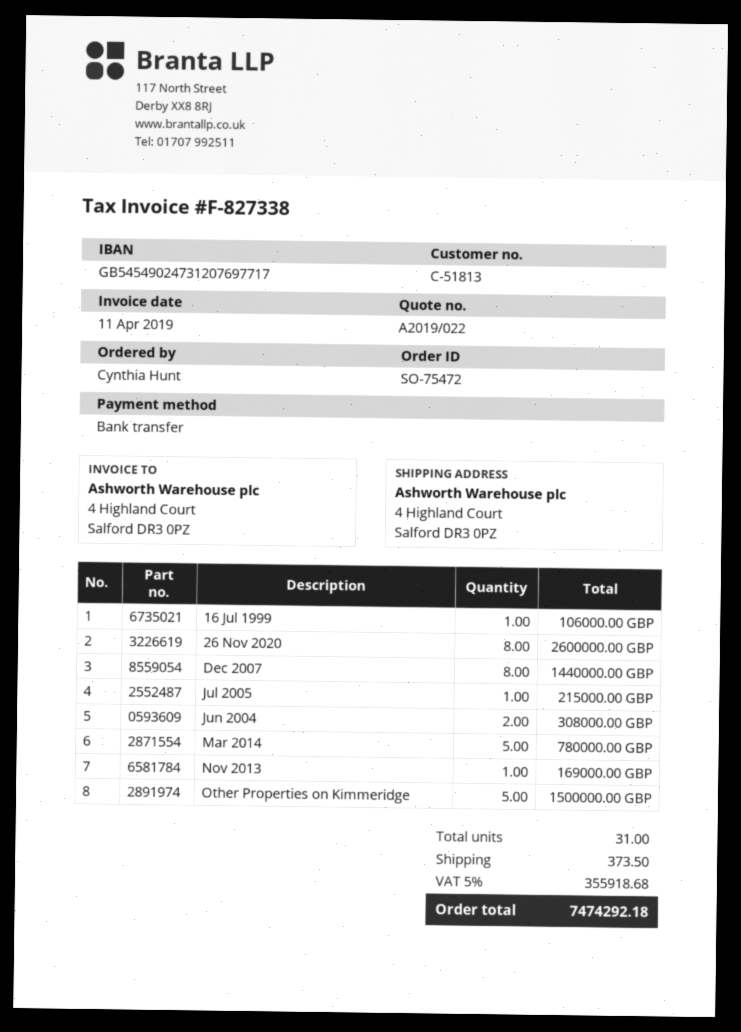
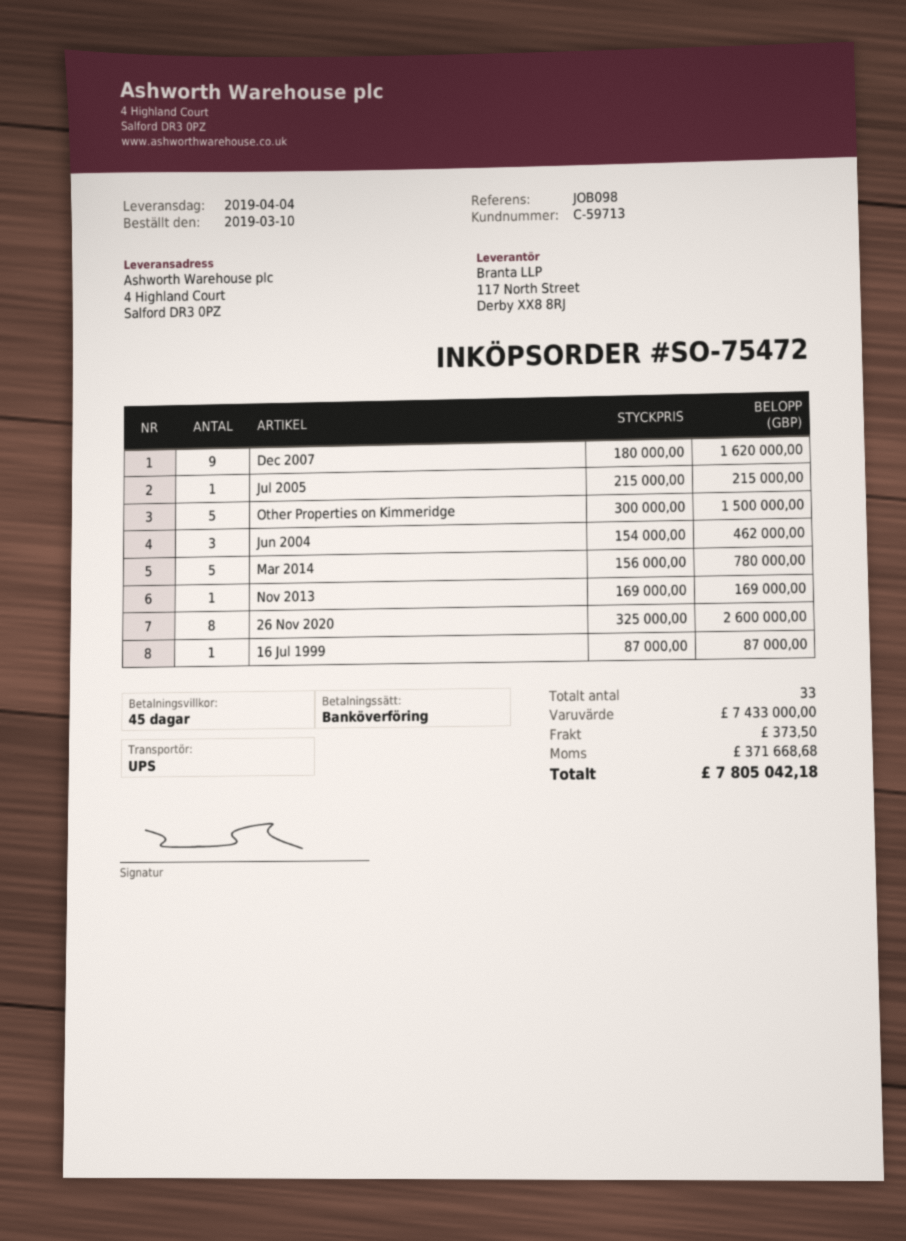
customer number: C-51813 -> C-59713
16 Jul 1999: 1 for 106000.00 -> 1 for 87000.00
Dec 2007: 8 for 1440000.00 -> 9 for 1620000.00
Jun 2004: 2 for 308000.00 -> 3 for 462000.00
total quantity: 31 -> 33
tax: 355918.68 -> 371668.68
total: 7474292.18 -> 7805042.18

